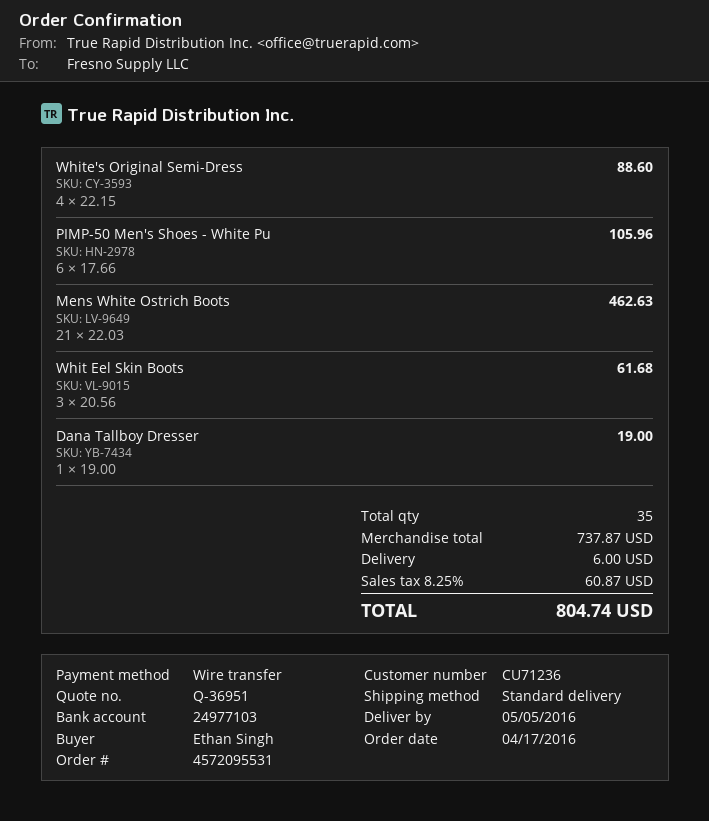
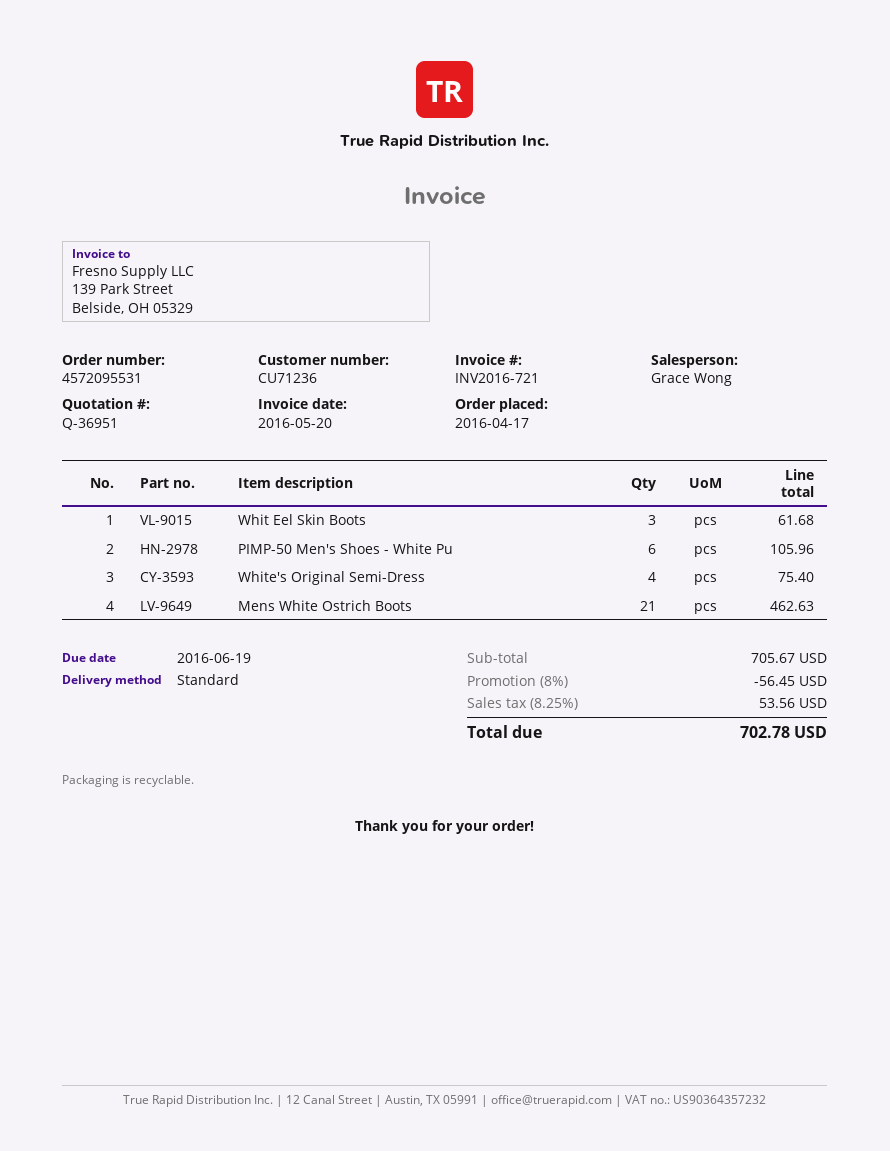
White's Original Semi-Dress: 4 for 88.60 -> 4 for 75.40
Dana Tallboy Dresser: 1 for 19.00 -> none
subtotal: 737.87 -> 705.67
discount: none -> 8% = 56.45
shipping: 6.00 -> none
tax: 8.25% = 60.87 -> 8.25% = 53.56
total: 804.74 -> 702.78

